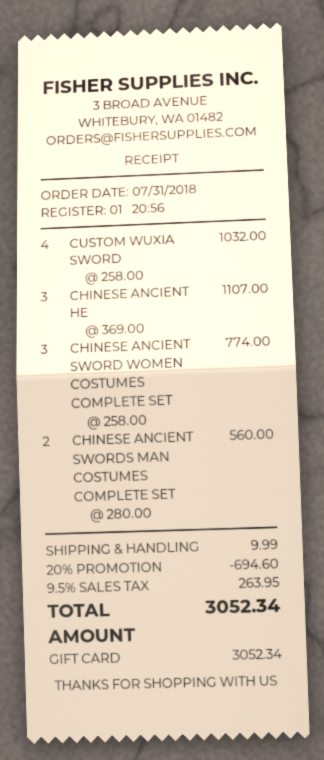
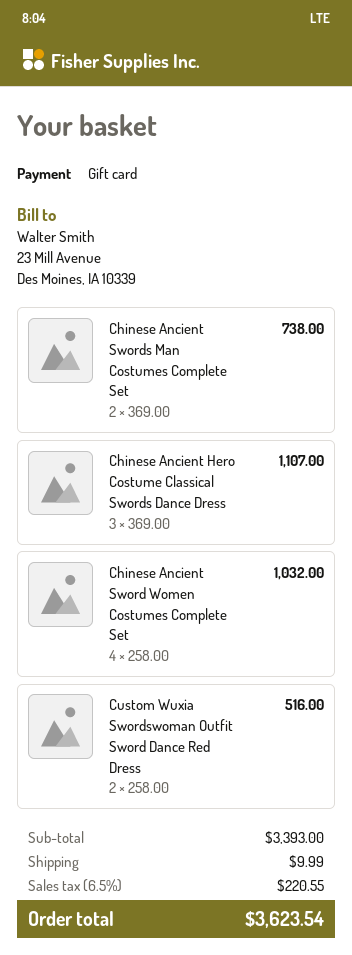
CUSTOM WUXIA SWORD: 4 x 258.00 = 1032.00 -> 2 x 258.00 = 516.00
CHINESE ANCIENT SWORD WOMEN COSTUMES COMPLETE SET: 3 x 258.00 = 774.00 -> 4 x 258.00 = 1032.00
CHINESE ANCIENT SWORDS MAN COSTUMES COMPLETE SET: 2 x 280.00 = 560.00 -> 2 x 369.00 = 738.00
discount: 20% = 694.60 -> none
tax: 9.5% = 263.95 -> 6.5% = 220.55
total: 3052.34 -> 3623.54

